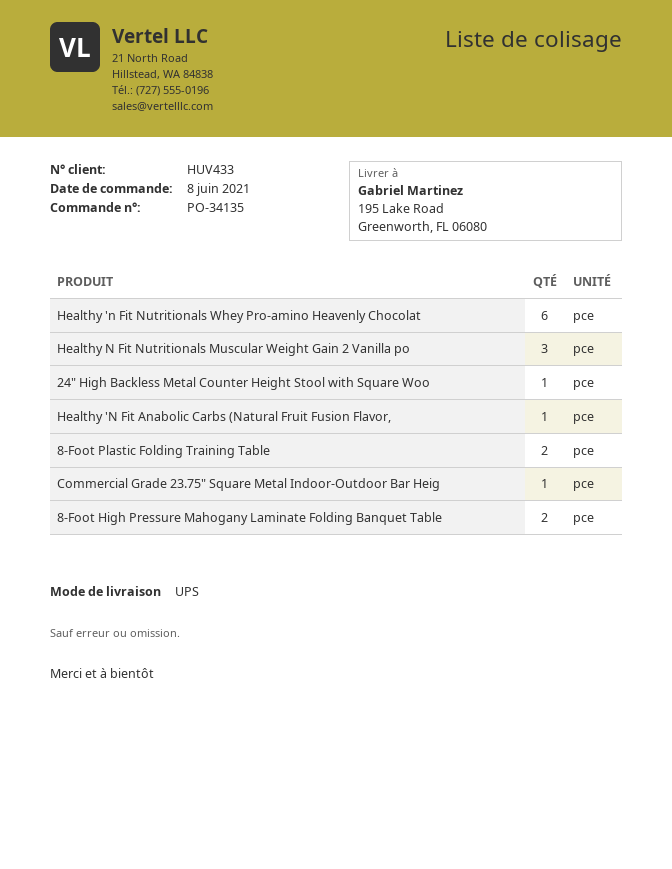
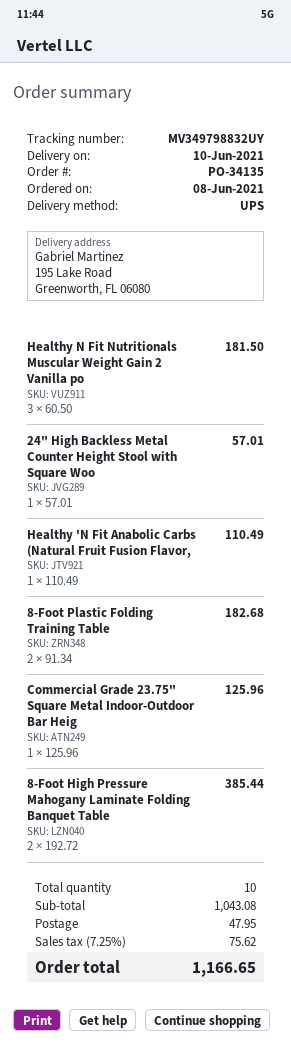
Healthy 'n Fit Nutritionals Whey Pro-amino Heavenly Chocolat: 6 -> none

